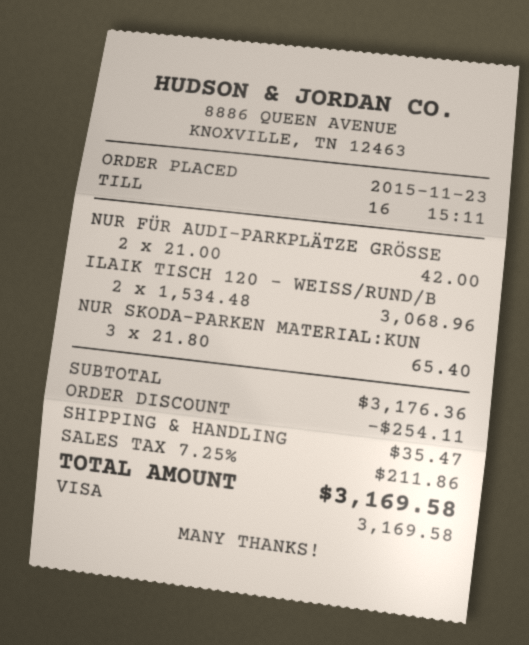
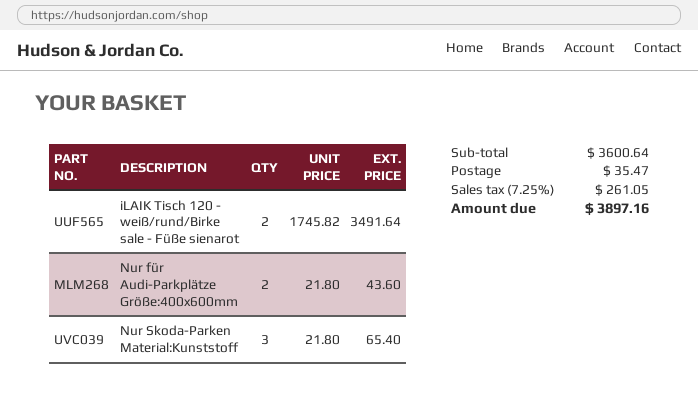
NUR FÜR AUDI-PARKPLÄTZE GRÖSSE: 2 x 21.00 = 42.00 -> 2 x 21.80 = 43.60
ILAIK TISCH 120 - WEISS/RUND/B: 2 x 1534.48 = 3068.96 -> 2 x 1745.82 = 3491.64
subtotal: 3176.36 -> 3600.64
discount: 254.11 -> none
tax: 7.25% = 211.86 -> 7.25% = 261.05
total: 3169.58 -> 3897.16

